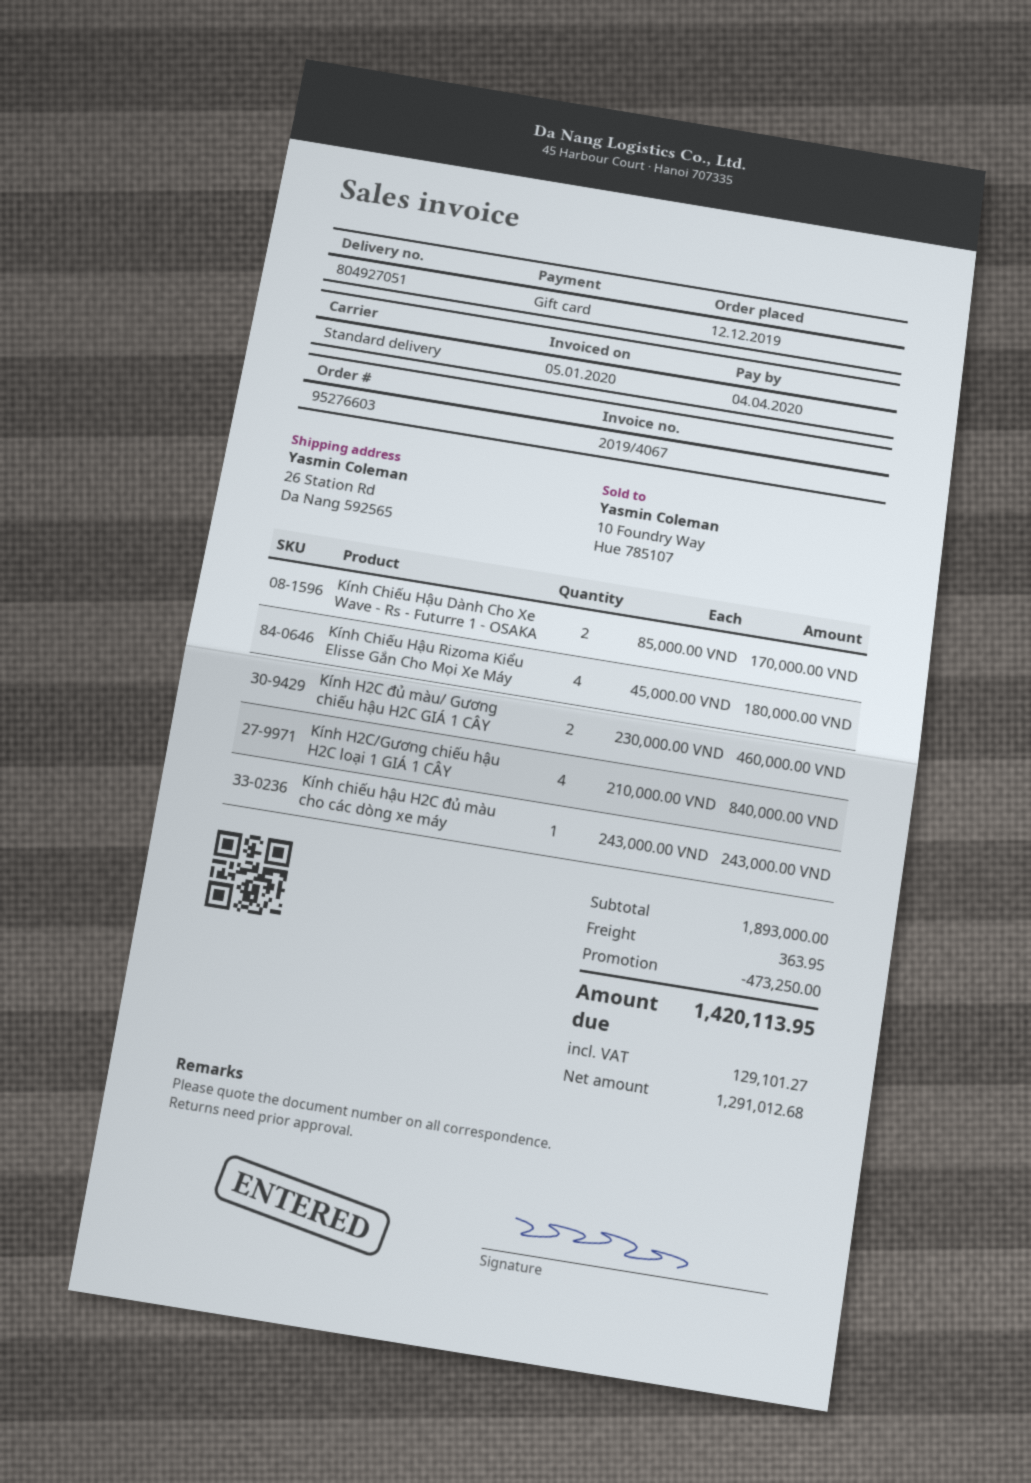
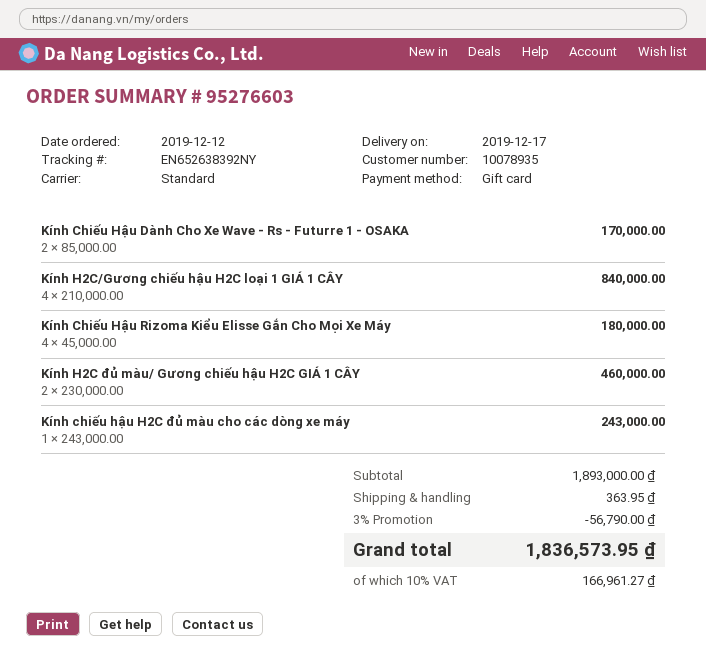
discount: 473250.00 -> 56790.00
tax: 129101.27 -> 166961.27
total: 1420113.95 -> 1836573.95

